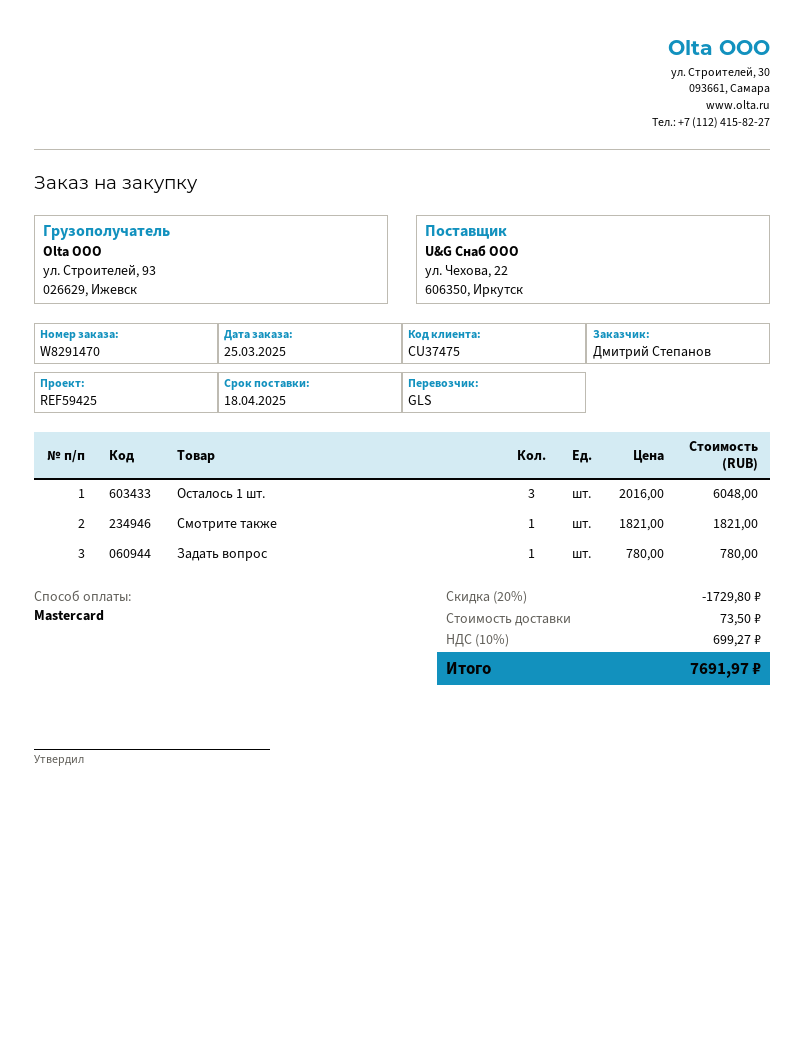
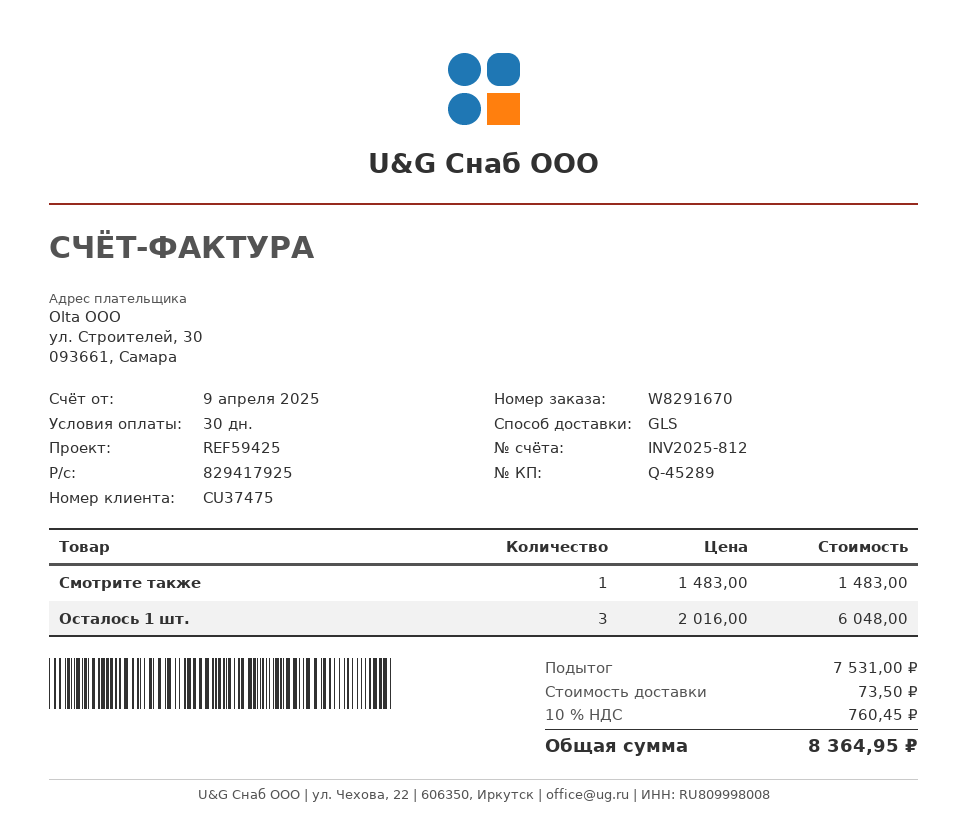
order number: W8291470 -> W8291670
Смотрите также: 1 x 1821.00 = 1821.00 -> 1 x 1483.00 = 1483.00
Задать вопрос: 1 x 780.00 = 780.00 -> none
discount: 20% = 1729.80 -> none
tax: 10% = 699.27 -> 10% = 760.45
total: 7691.97 -> 8364.95

